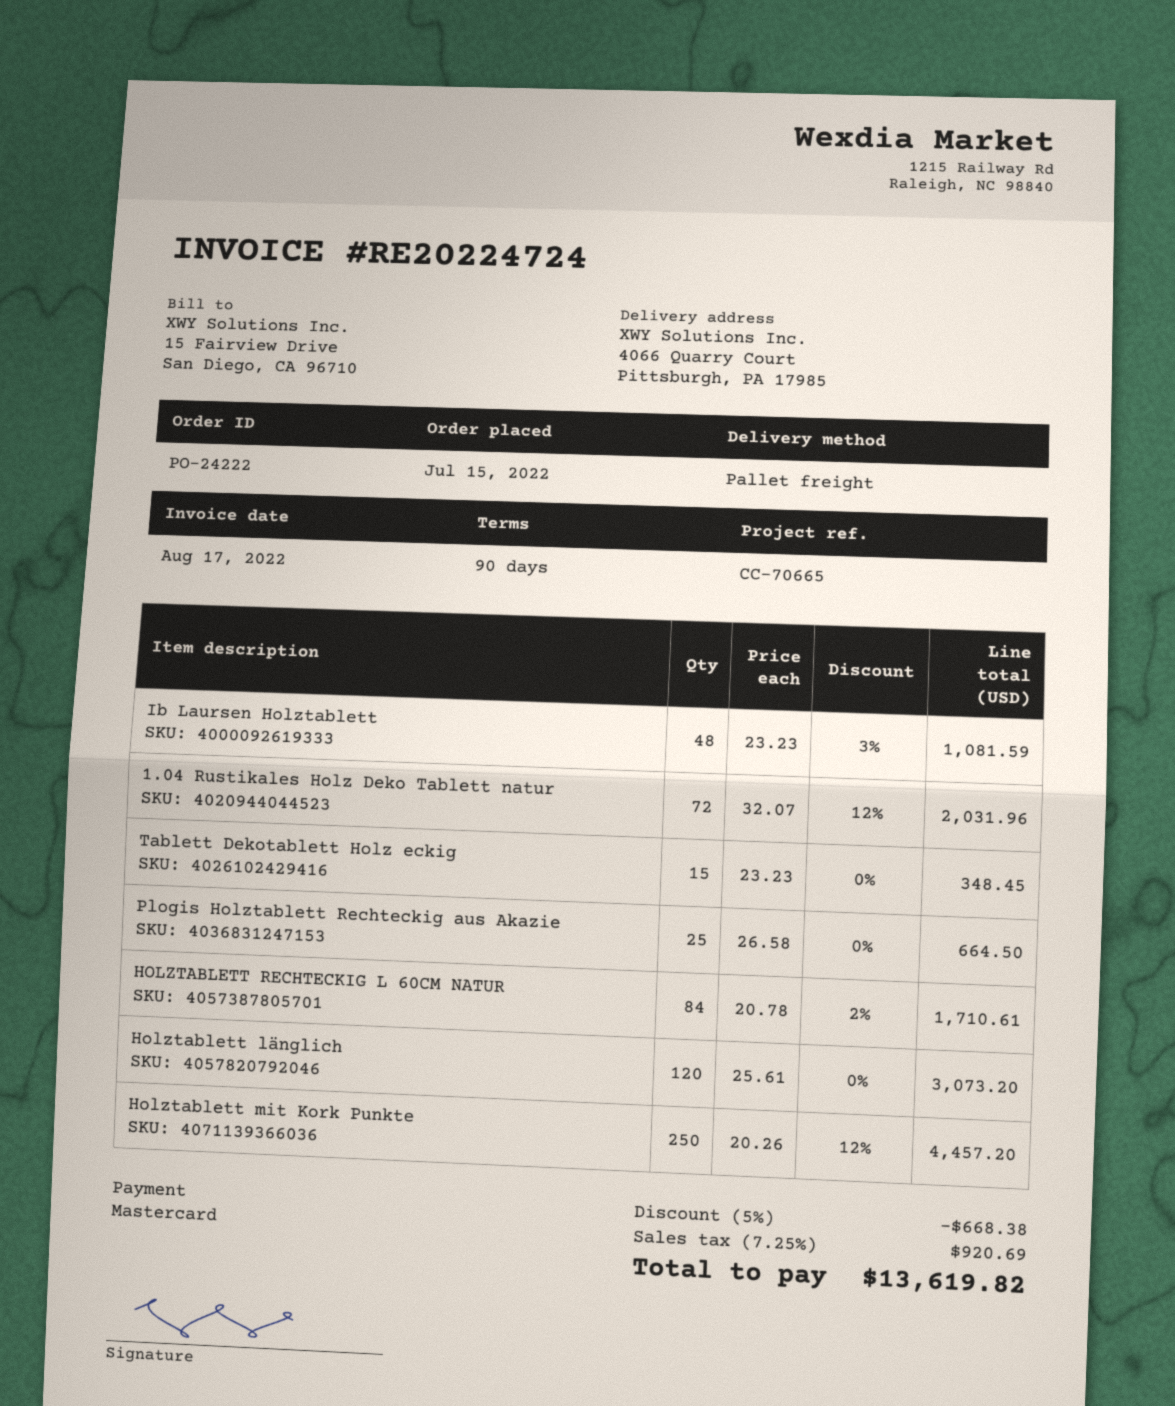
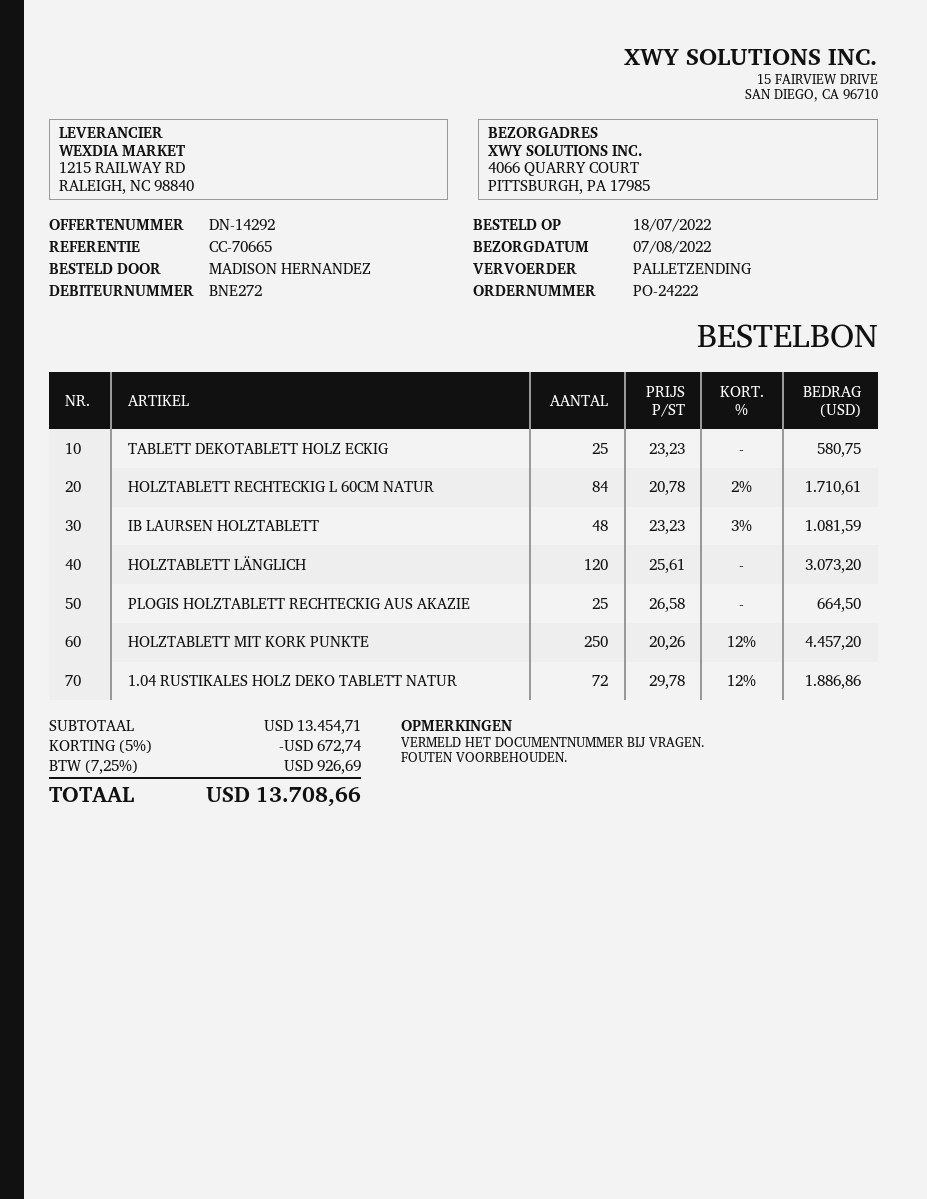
order date: 2022-07-15 -> 2022-07-18
1.04 Rustikales Holz Deko Tablett natur: 72 x 32.07 - 12% = 2031.96 -> 72 x 29.78 - 12% = 1886.86
Tablett Dekotablett Holz eckig: 15 x 23.23 = 348.45 -> 25 x 23.23 = 580.75
discount: 5% = 668.38 -> 5% = 672.74
tax: 7.25% = 920.69 -> 7.25% = 926.69
total: 13619.82 -> 13708.66

